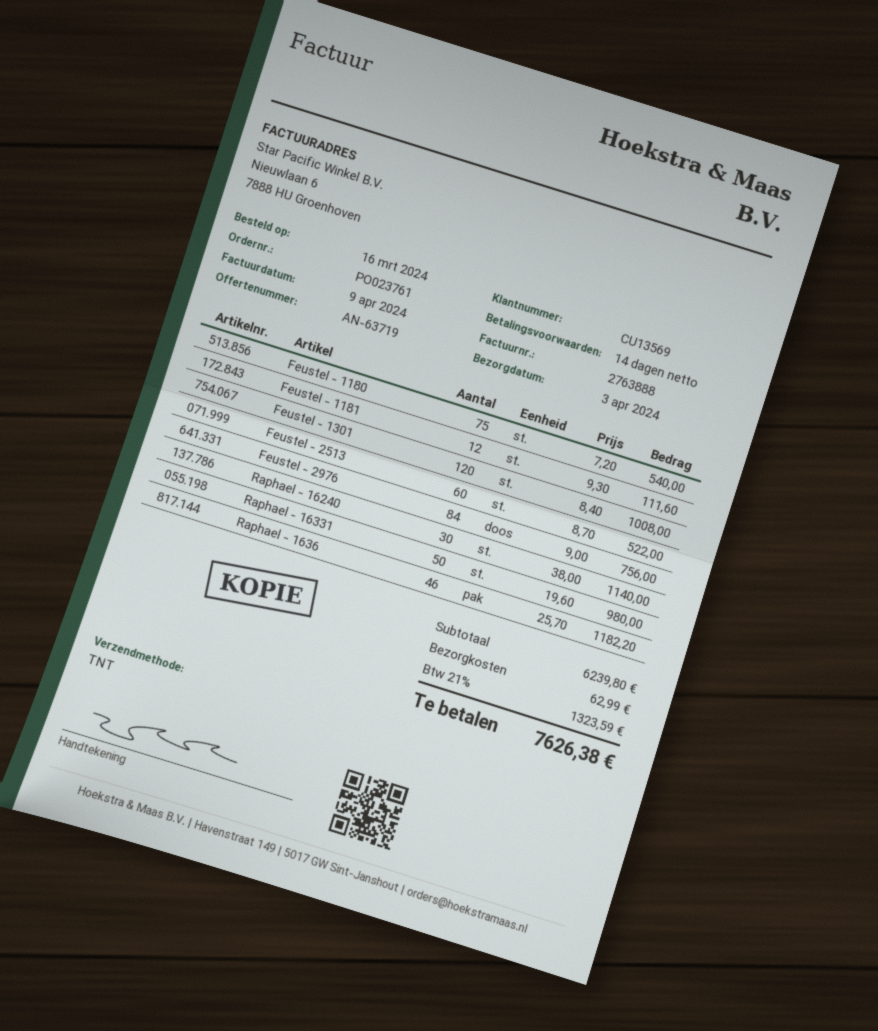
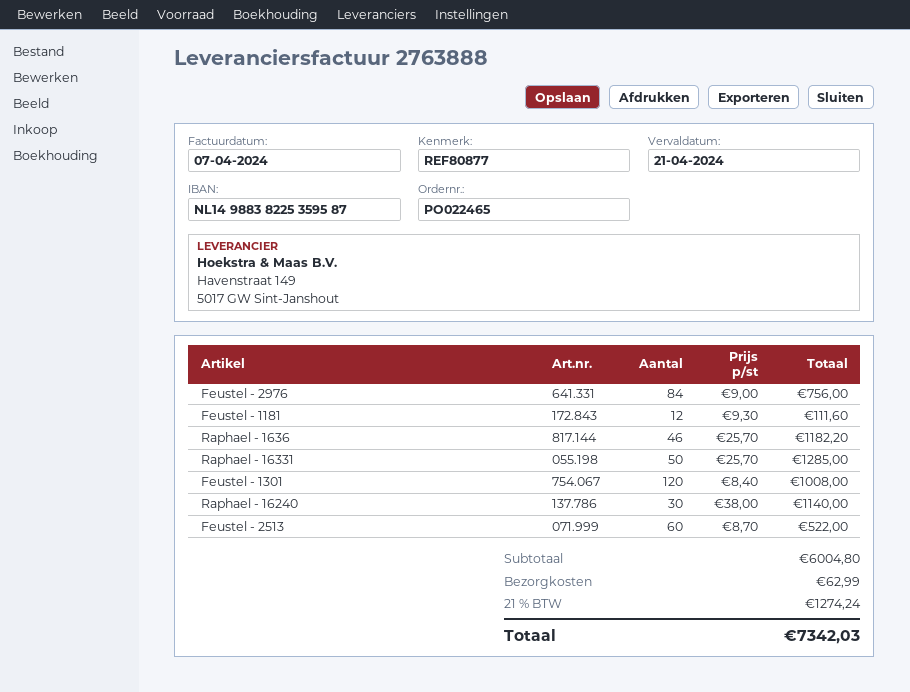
order number: PO023761 -> PO022465
invoice date: 2024-04-09 -> 2024-04-07
Feustel - 1180: 75 x 7.20 = 540.00 -> none
Raphael - 16331: 50 x 19.60 = 980.00 -> 50 x 25.70 = 1285.00
subtotal: 6239.80 -> 6004.80
tax: 21% = 1323.59 -> 21% = 1274.24
total: 7626.38 -> 7342.03

